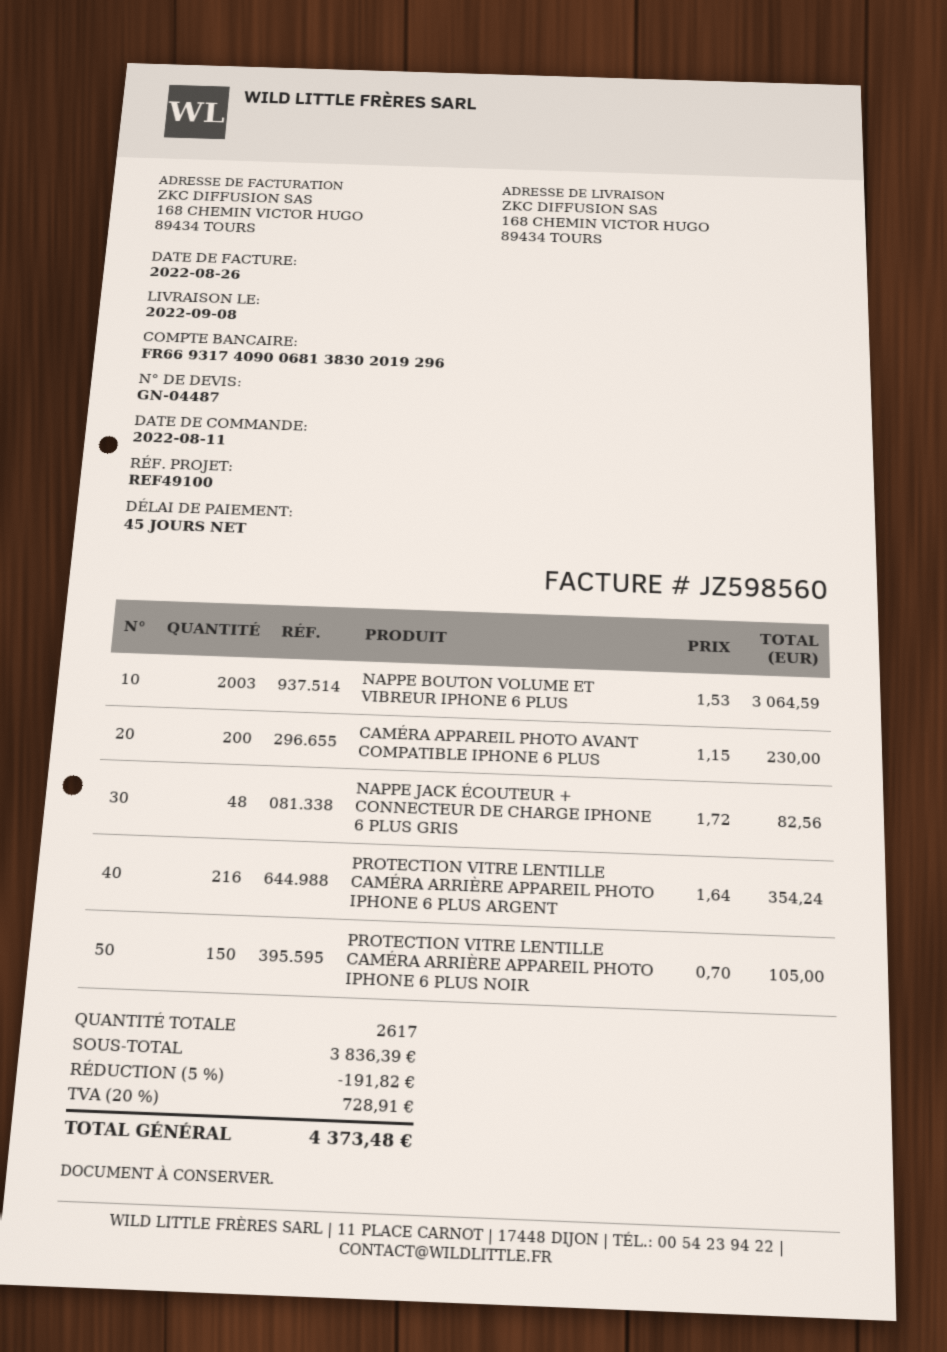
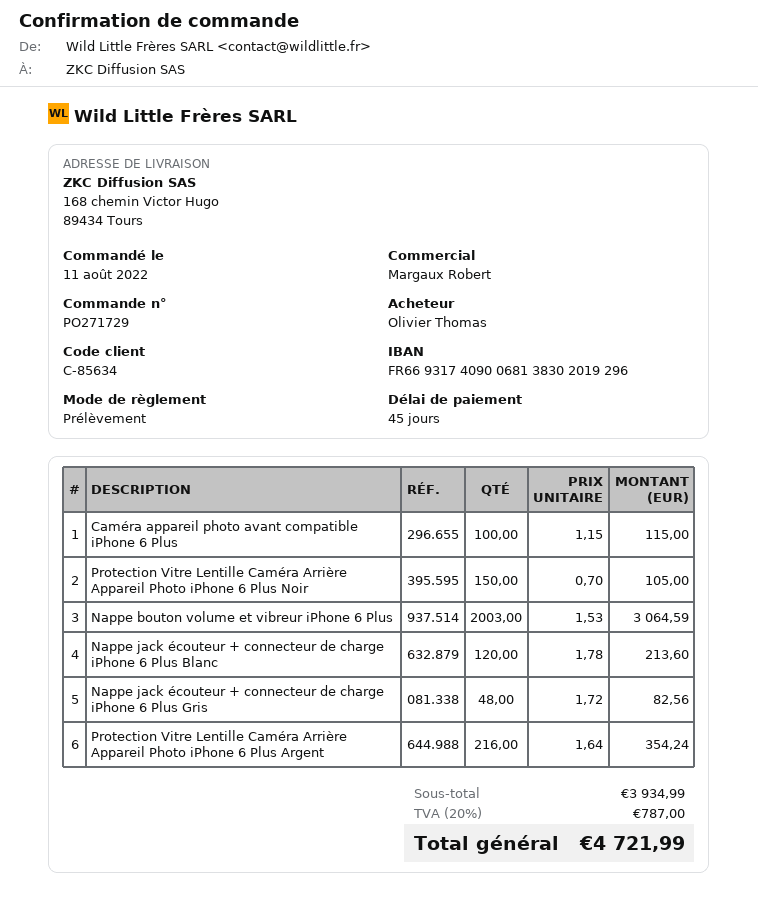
CAMÉRA APPAREIL PHOTO AVANT COMPATIBLE IPHONE 6 PLUS: 200 x 1.15 = 230.00 -> 100 x 1.15 = 115.00
Nappe jack écouteur + connecteur de charge iPhone 6 Plus Blanc: none -> 120 x 1.78 = 213.60
subtotal: 3836.39 -> 3934.99
discount: 5% = 191.82 -> none
tax: 20% = 728.91 -> 20% = 787.00
total: 4373.48 -> 4721.99

